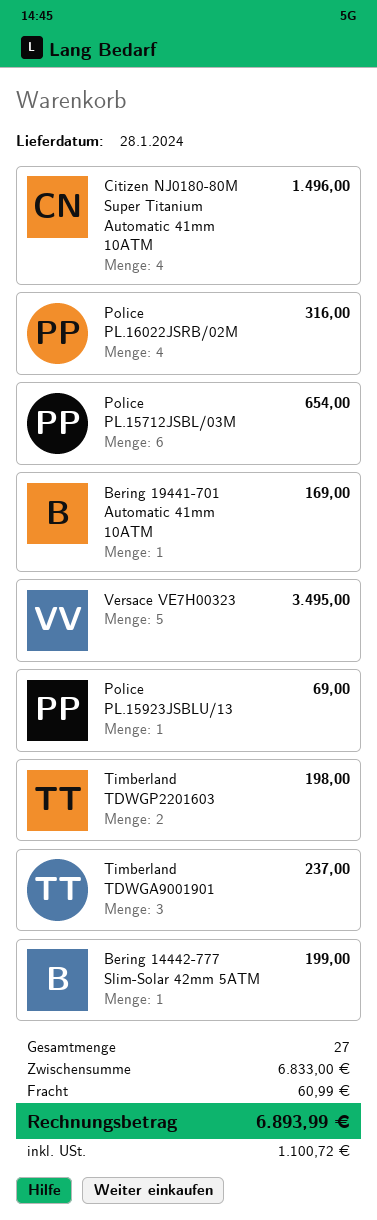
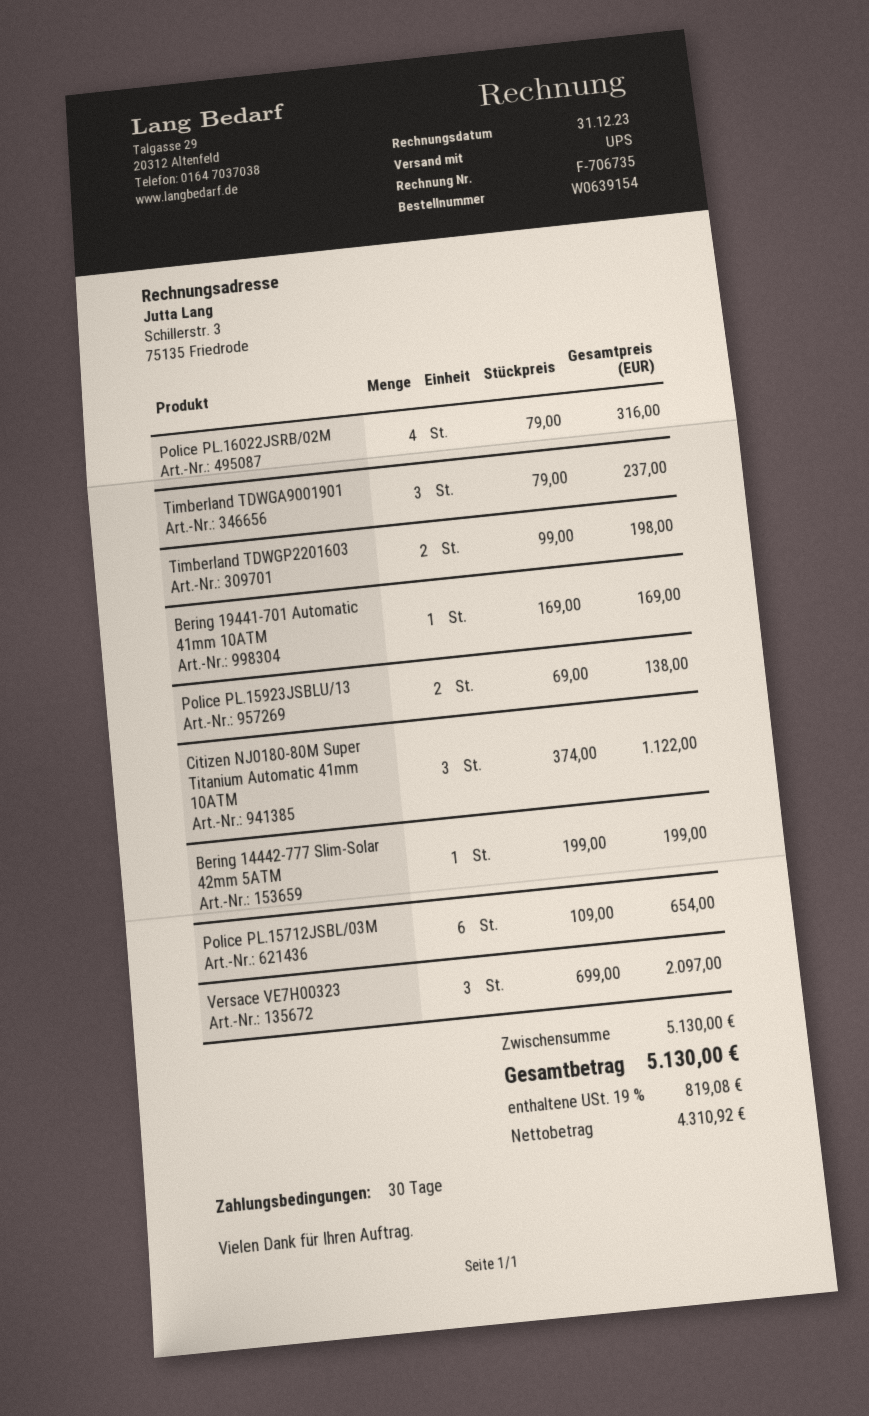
Citizen NJ0180-80M Super Titanium Automatic 41mm 10ATM: 4 for 1496.00 -> 3 for 1122.00
Versace VE7H00323: 5 for 3495.00 -> 3 for 2097.00
Police PL.15923JSBLU/13: 1 for 69.00 -> 2 for 138.00
subtotal: 6833.00 -> 5130.00
shipping: 60.99 -> none
tax: 1100.72 -> 819.08
total: 6893.99 -> 5130.00

